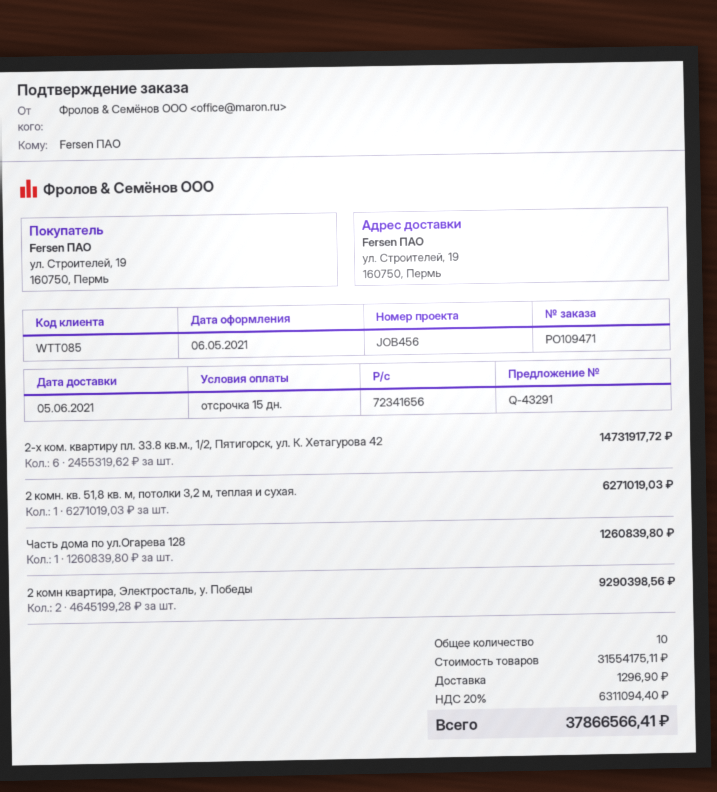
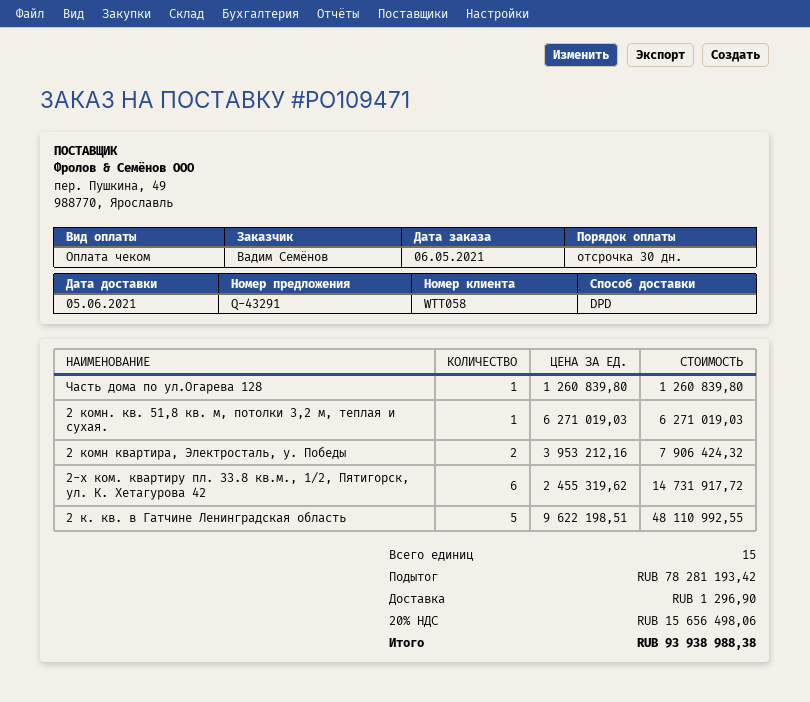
payment terms: 15 days -> 30 days
customer number: WTT085 -> WTT058
2 комн квартира, Электросталь, у. Победы: 2 x 4645199.28 = 9290398.56 -> 2 x 3953212.16 = 7906424.32
2 к. кв. в Гатчине Ленинградская область: none -> 5 x 9622198.51 = 48110992.55
total quantity: 10 -> 15
subtotal: 31554175.11 -> 78281193.42
tax: 20% = 6311094.40 -> 20% = 15656498.06
total: 37866566.41 -> 93938988.38

